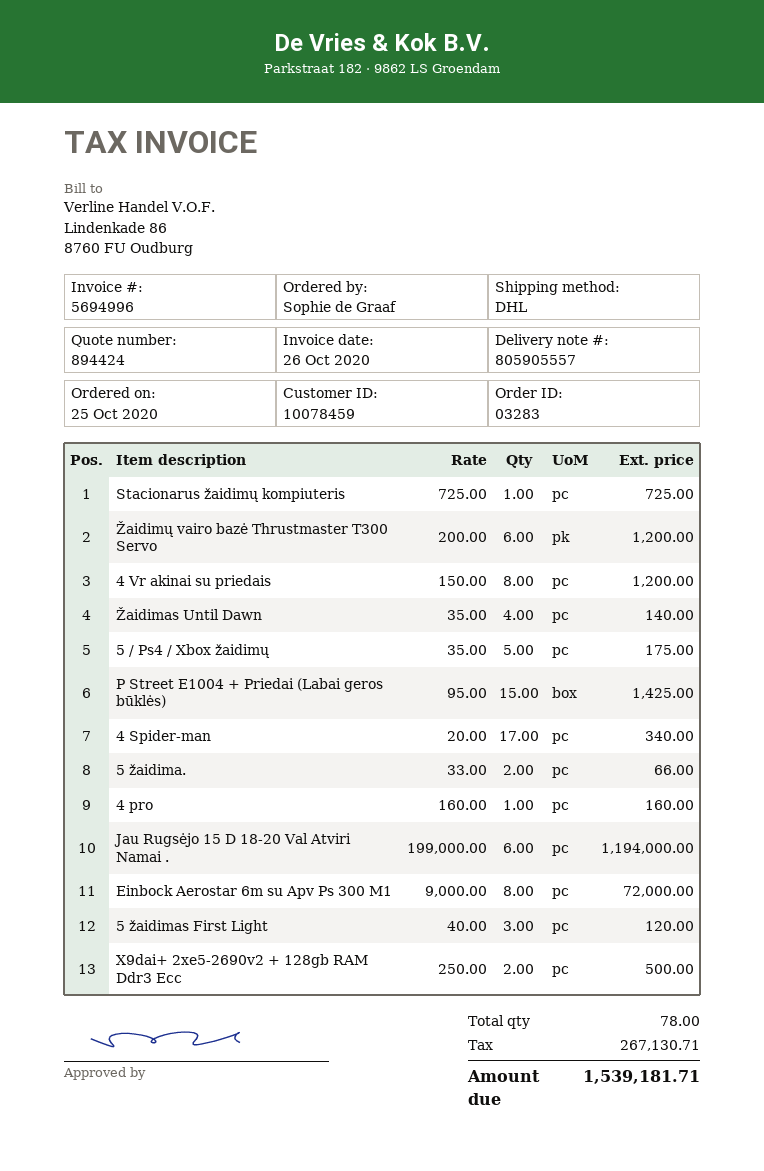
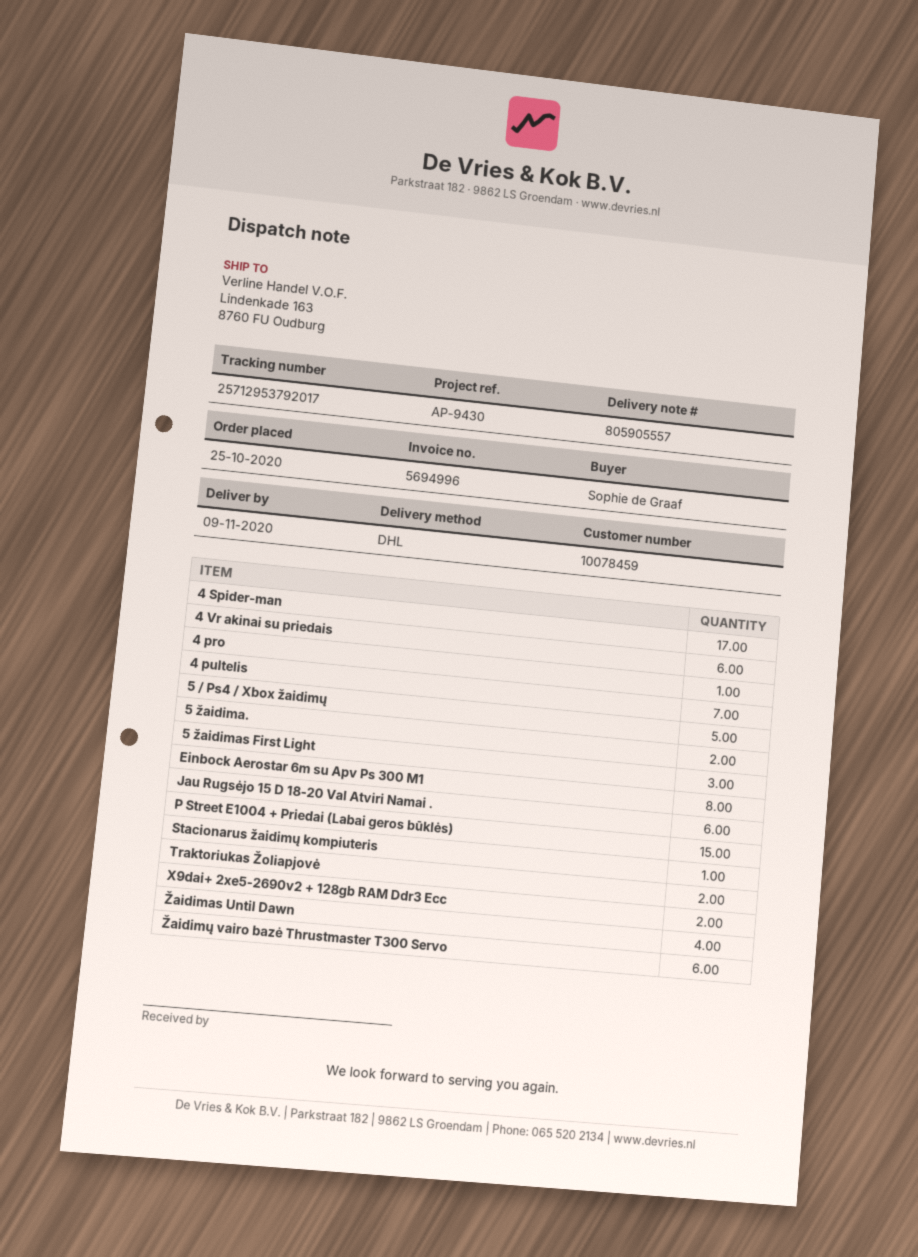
4 Vr akinai su priedais: 8 -> 6
4 pultelis: none -> 7
Traktoriukas Žoliapjovė: none -> 2

